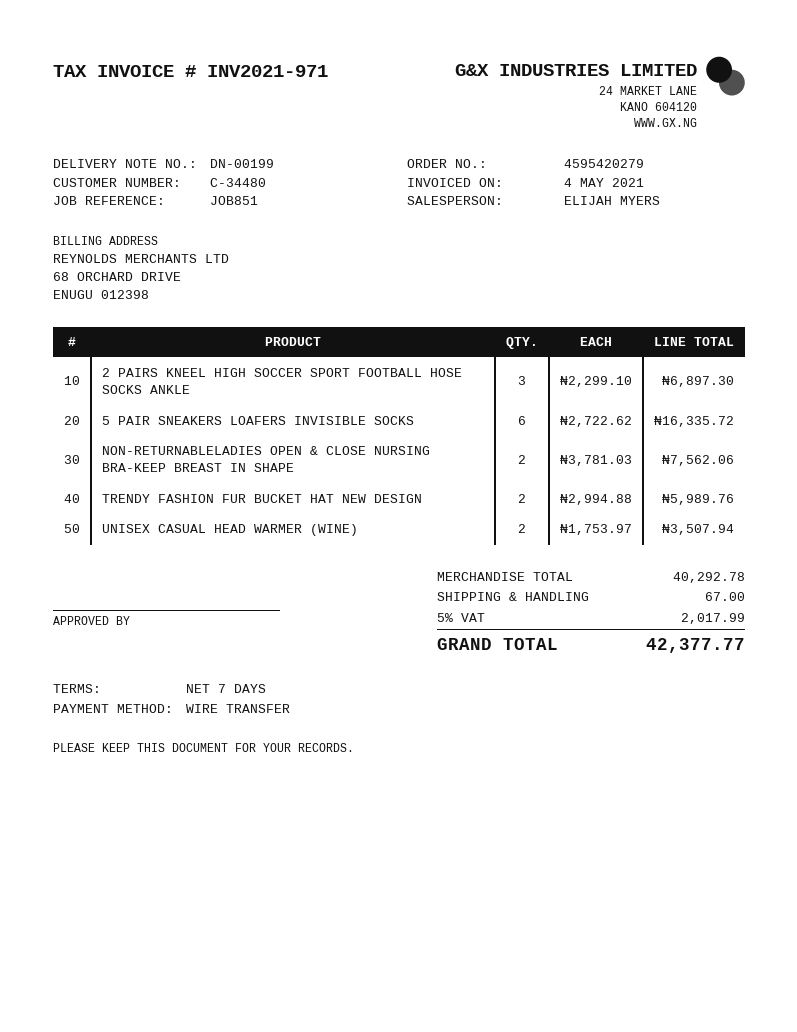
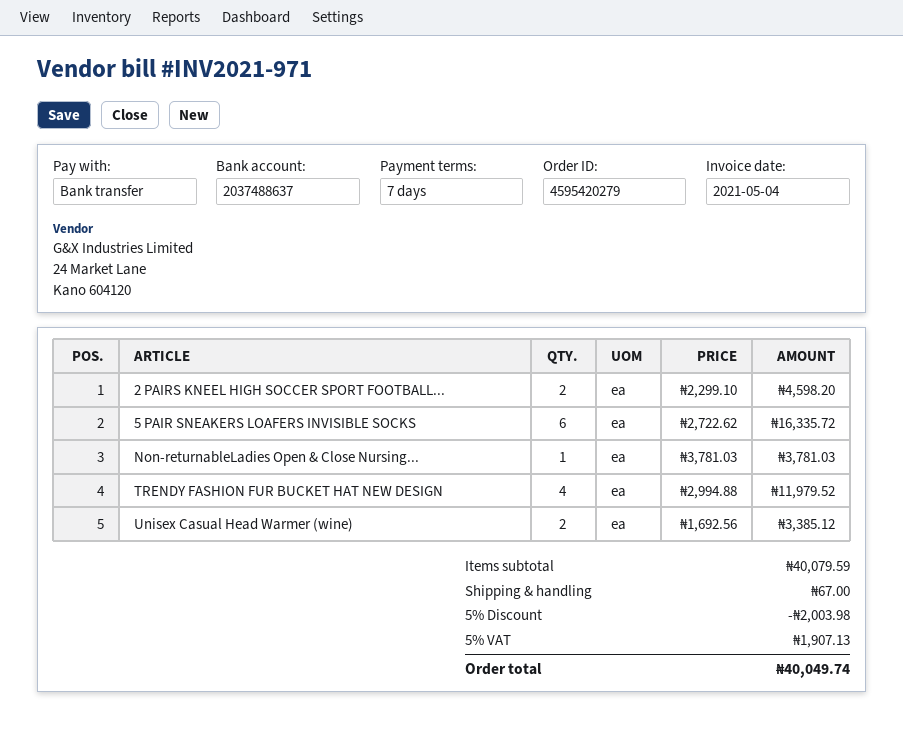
2 PAIRS KNEEL HIGH SOCCER SPORT FOOTBALL HOSE SOCKS ANKLE: 3 x 2299.10 = 6897.30 -> 2 x 2299.10 = 4598.20
NON-RETURNABLELADIES OPEN & CLOSE NURSING BRA-KEEP BREAST IN SHAPE: 2 x 3781.03 = 7562.06 -> 1 x 3781.03 = 3781.03
TRENDY FASHION FUR BUCKET HAT NEW DESIGN: 2 x 2994.88 = 5989.76 -> 4 x 2994.88 = 11979.52
UNISEX CASUAL HEAD WARMER (WINE): 2 x 1753.97 = 3507.94 -> 2 x 1692.56 = 3385.12
subtotal: 40292.78 -> 40079.59
discount: none -> 5% = 2003.98
tax: 5% = 2017.99 -> 5% = 1907.13
total: 42377.77 -> 40049.74

